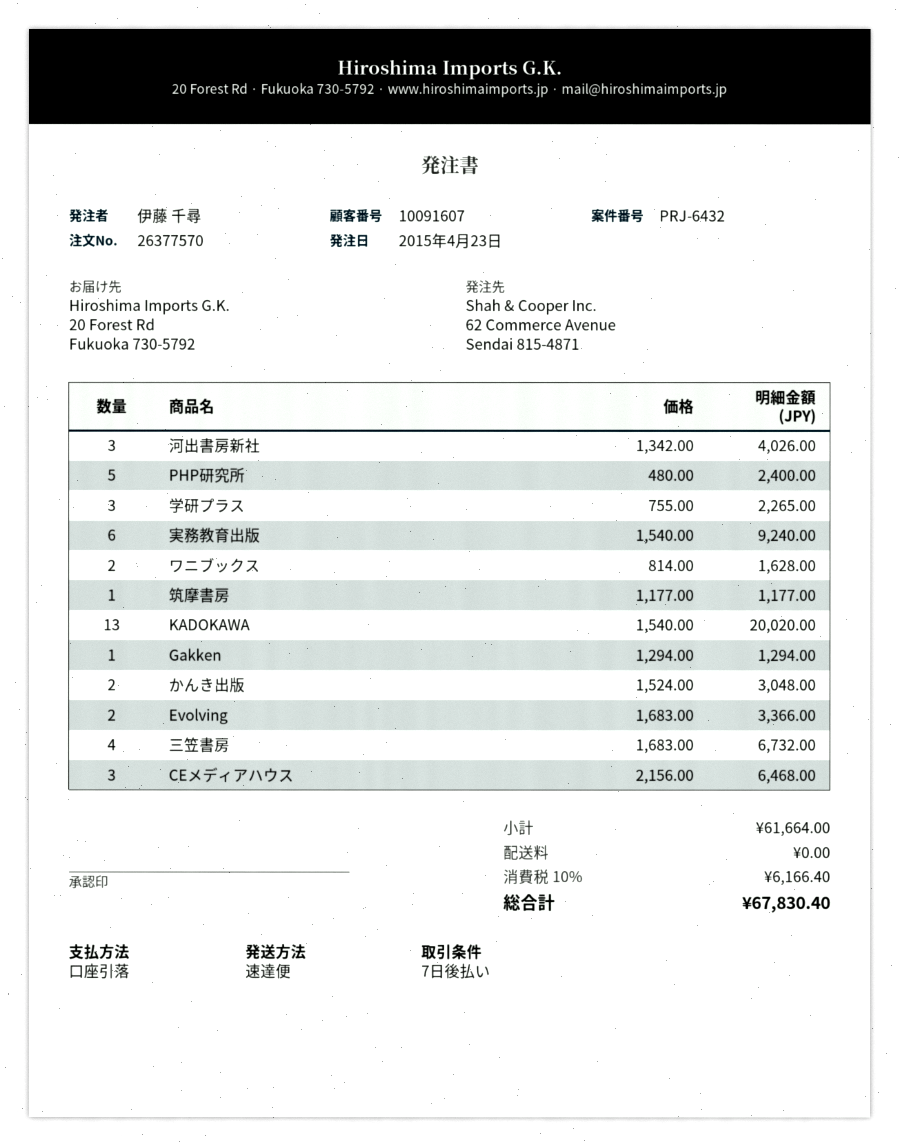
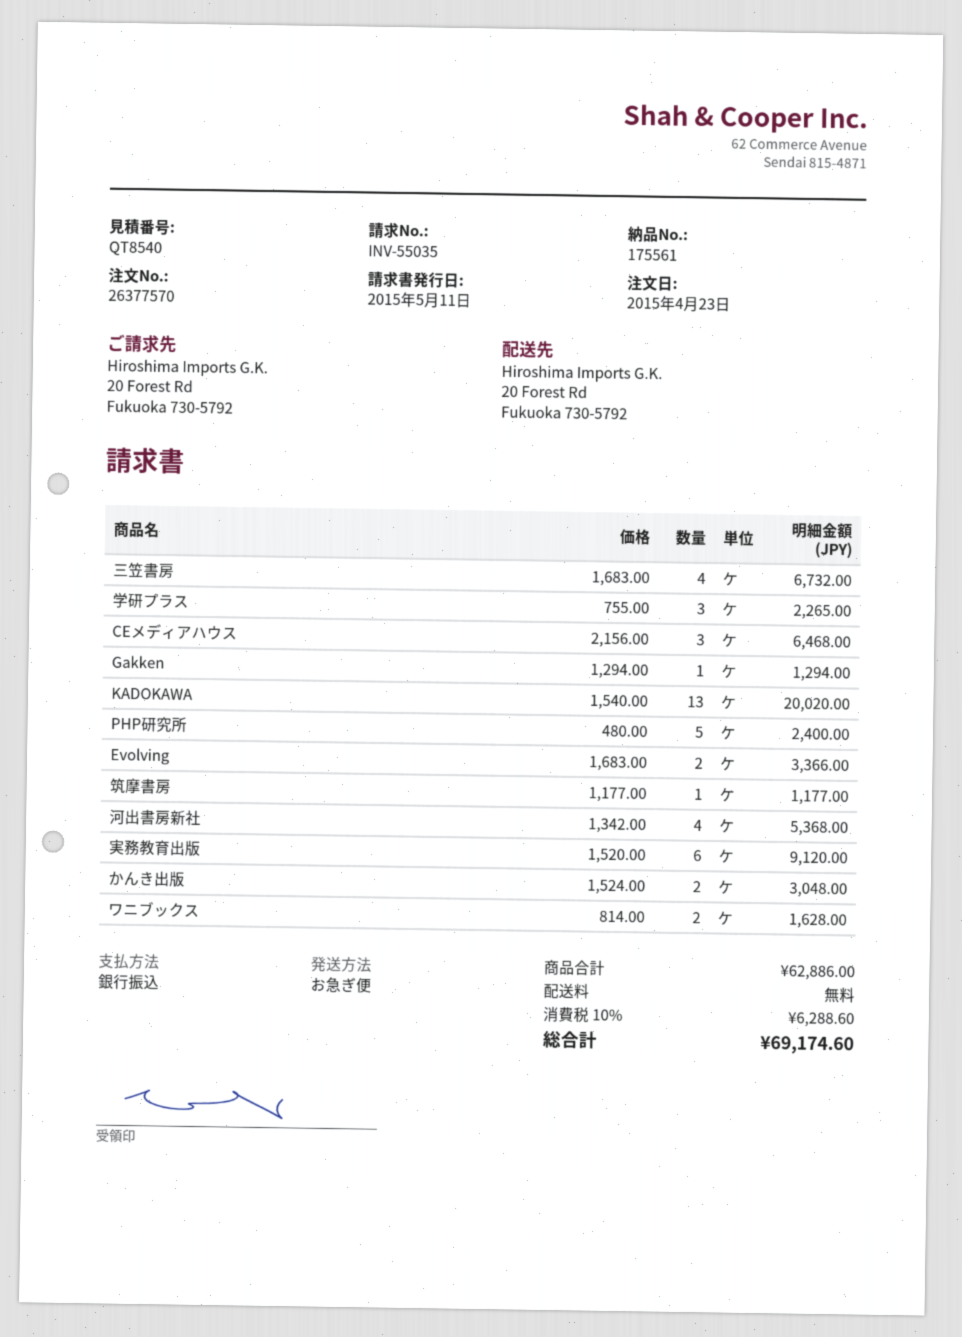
payment method: direct debit -> bank transfer
河出書房新社: 3 x 1342.00 = 4026.00 -> 4 x 1342.00 = 5368.00
実務教育出版: 6 x 1540.00 = 9240.00 -> 6 x 1520.00 = 9120.00
subtotal: 61664.00 -> 62886.00
tax: 10% = 6166.40 -> 10% = 6288.60
total: 67830.40 -> 69174.60

